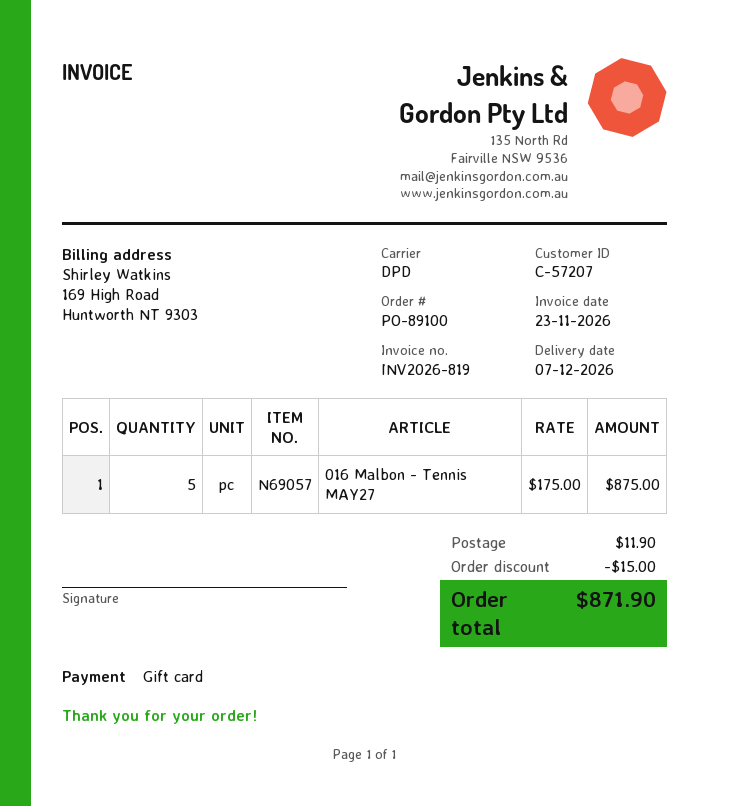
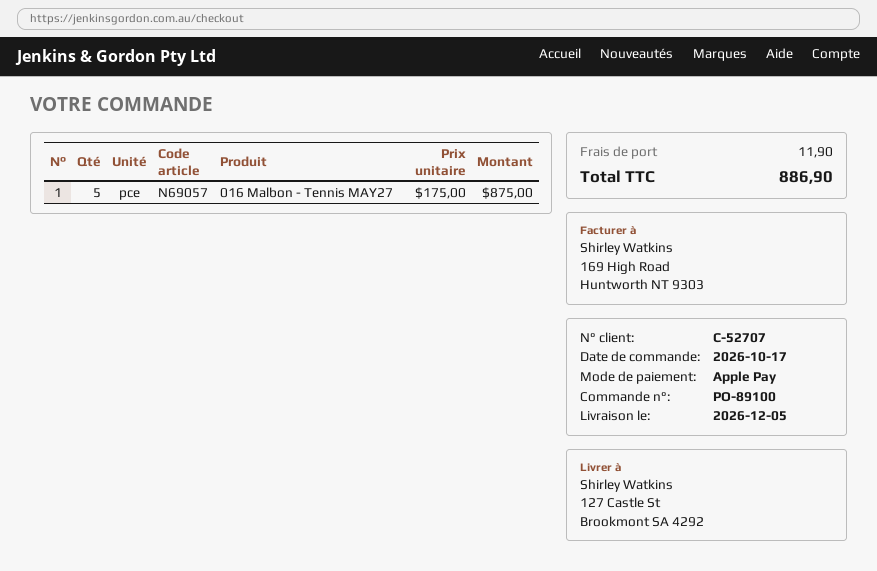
delivery date: 2026-12-07 -> 2026-12-05
customer number: C-57207 -> C-52707
payment method: gift card -> Apple Pay
discount: 15.00 -> none
total: 871.90 -> 886.90

